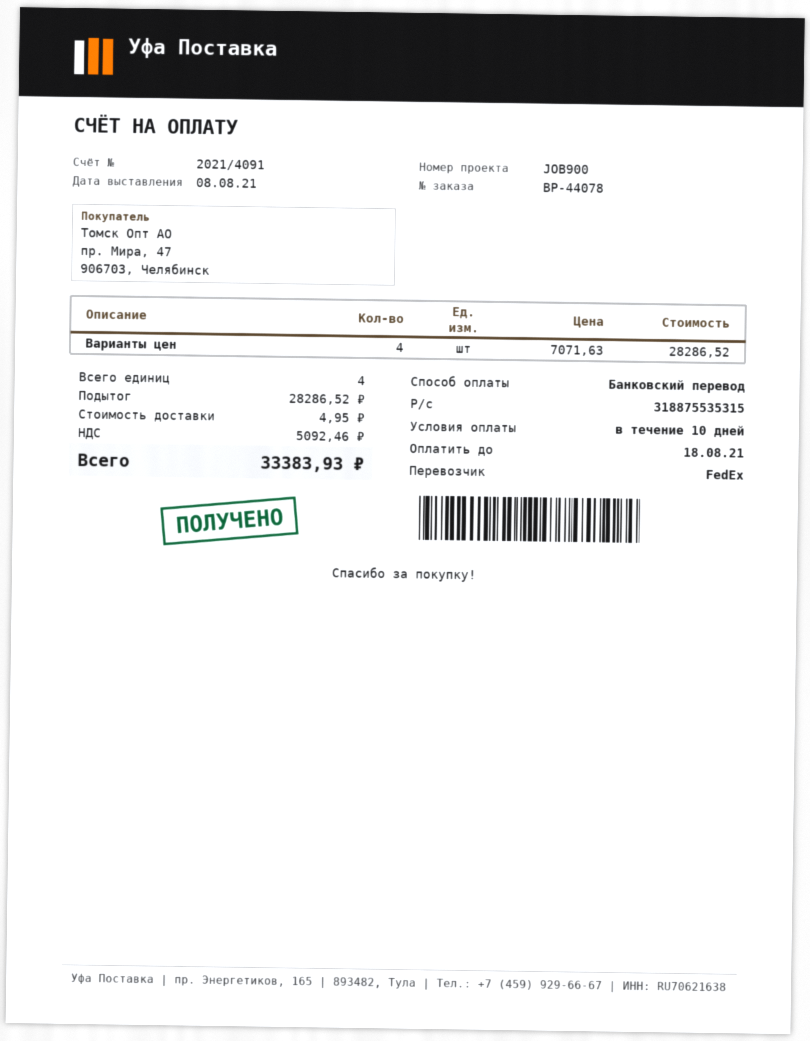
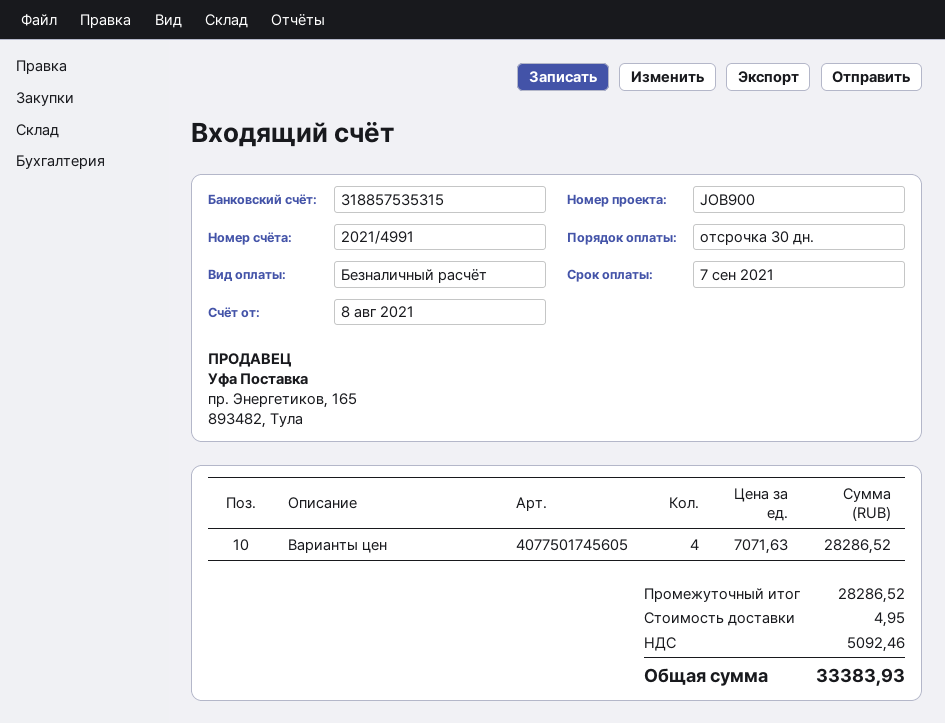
invoice number: 2021/4091 -> 2021/4991
payment terms: 10 days -> 30 days
due date: 2021-08-18 -> 2021-09-07
bank account: 318875535315 -> 318857535315

